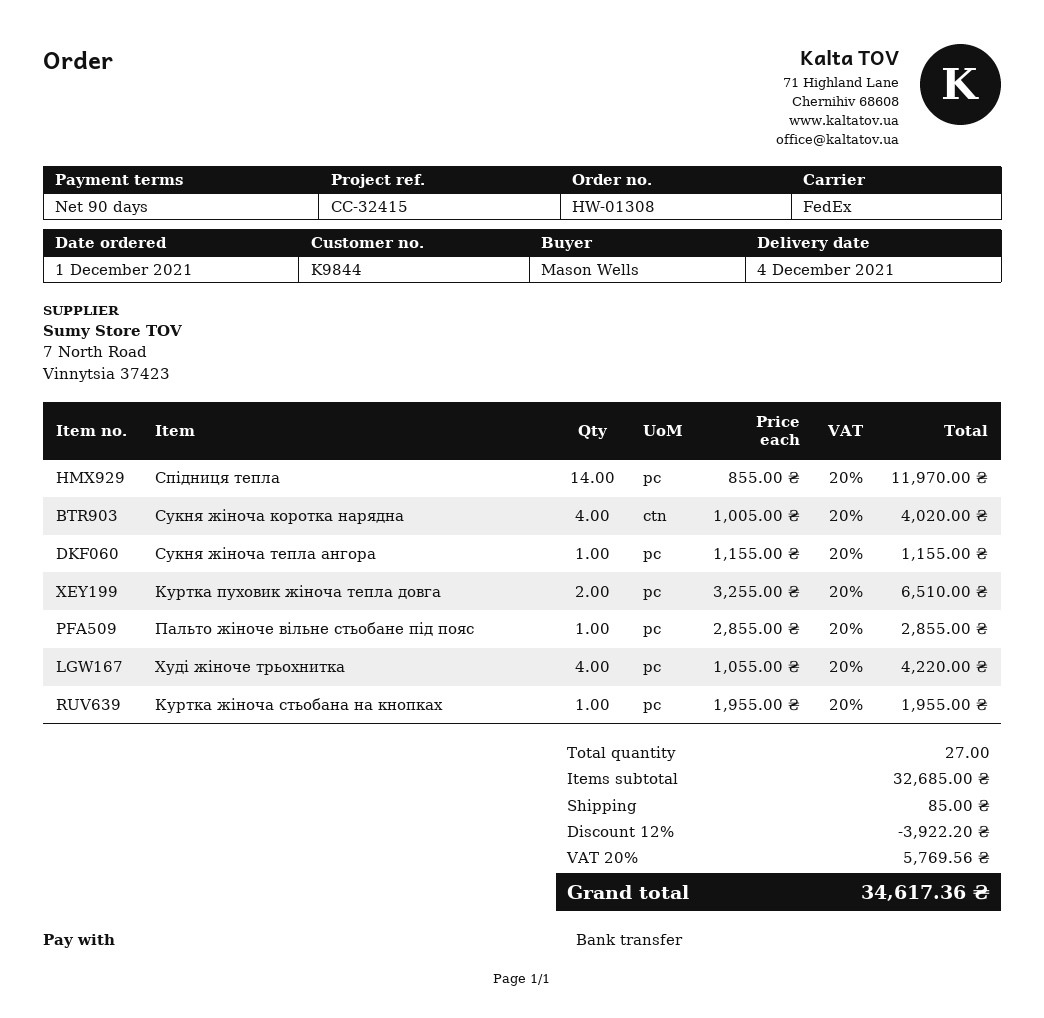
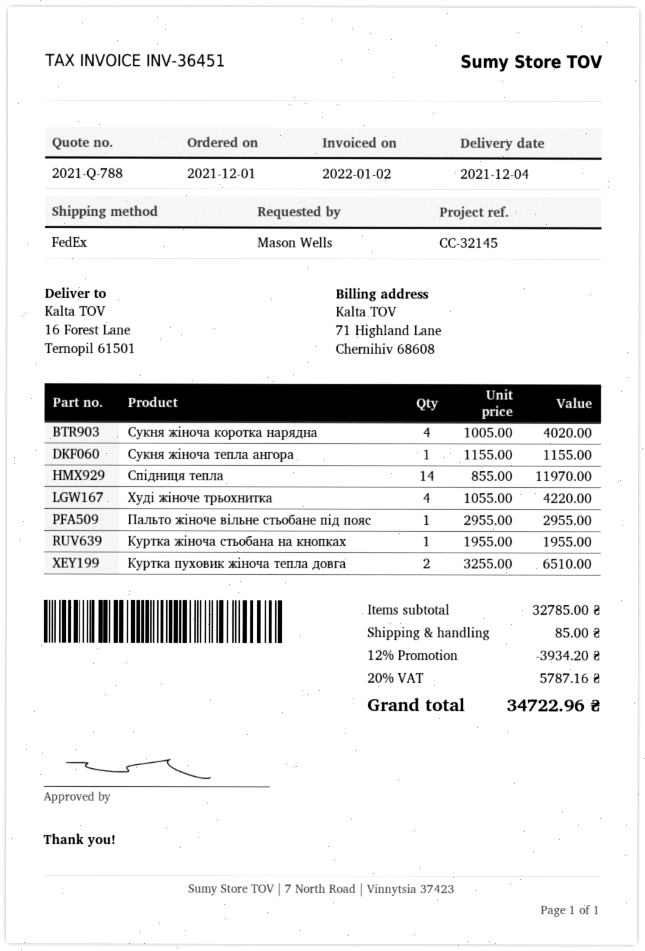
reference: CC-32415 -> CC-32145
Пальто жіноче вільне стьобане під пояс: 1 x 2855.00 = 2855.00 -> 1 x 2955.00 = 2955.00
subtotal: 32685.00 -> 32785.00
discount: 12% = 3922.20 -> 12% = 3934.20
tax: 20% = 5769.56 -> 20% = 5787.16
total: 34617.36 -> 34722.96

